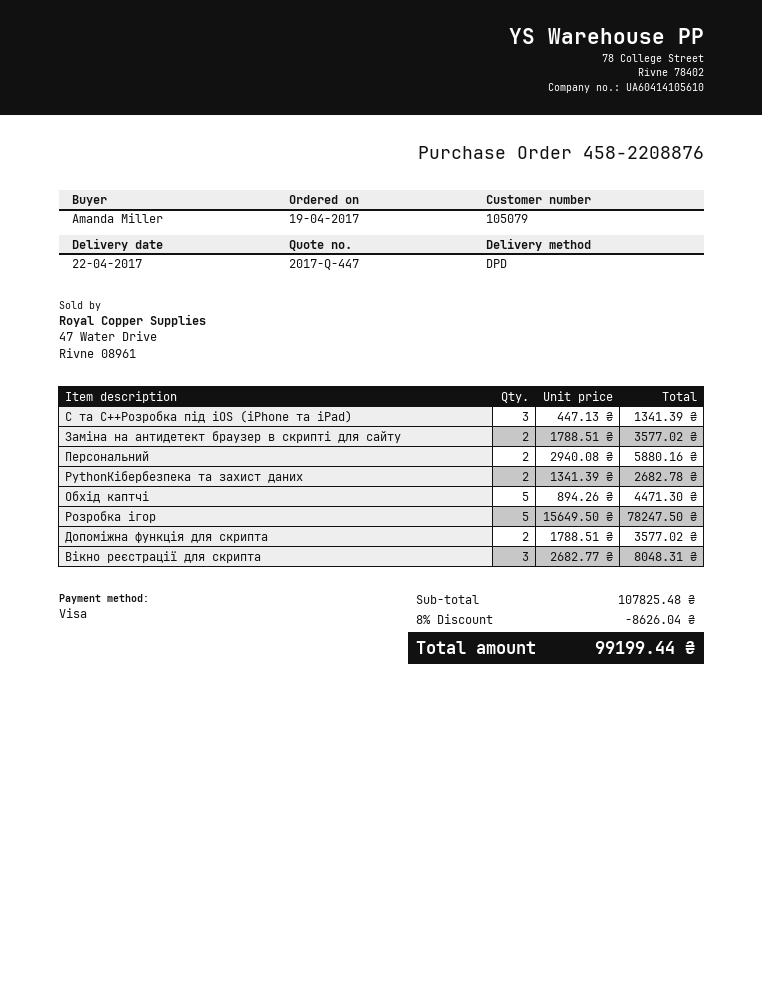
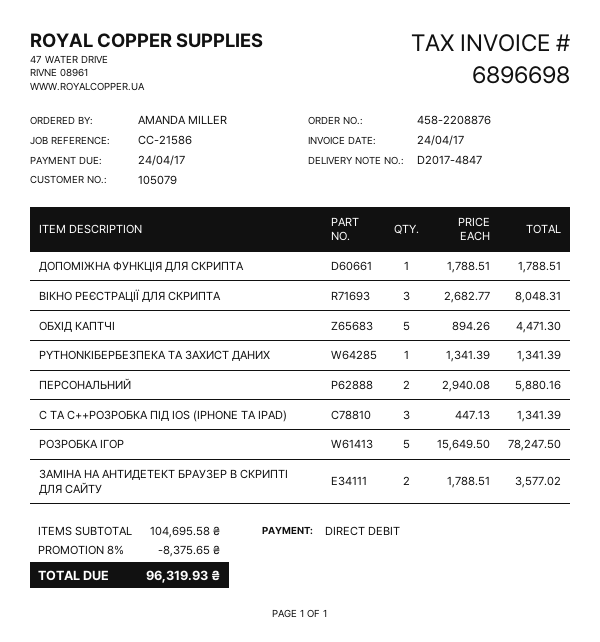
payment method: Visa -> direct debit
PythonКібербезпека та захист даних: 2 x 1341.39 = 2682.78 -> 1 x 1341.39 = 1341.39
Допоміжна функція для скрипта: 2 x 1788.51 = 3577.02 -> 1 x 1788.51 = 1788.51
subtotal: 107825.48 -> 104695.58
discount: 8% = 8626.04 -> 8% = 8375.65
total: 99199.44 -> 96319.93

